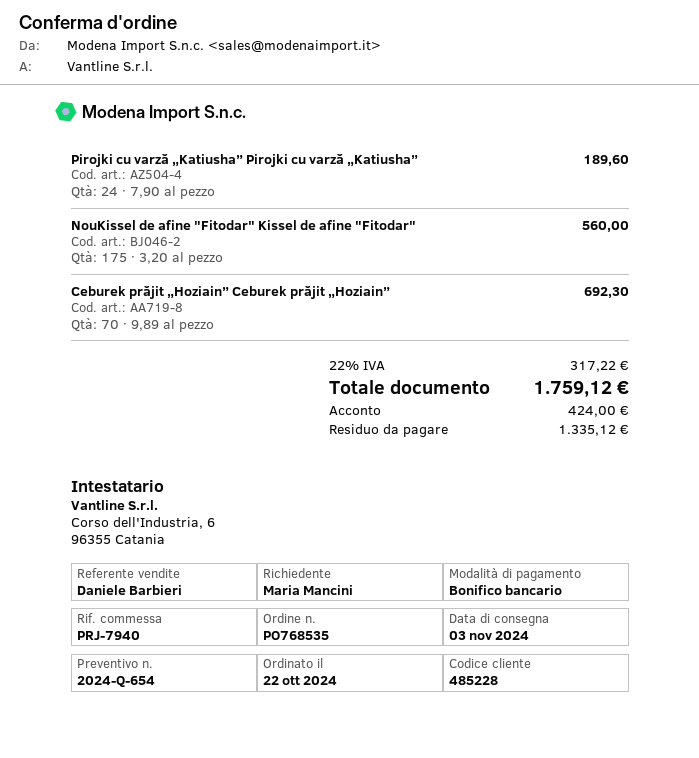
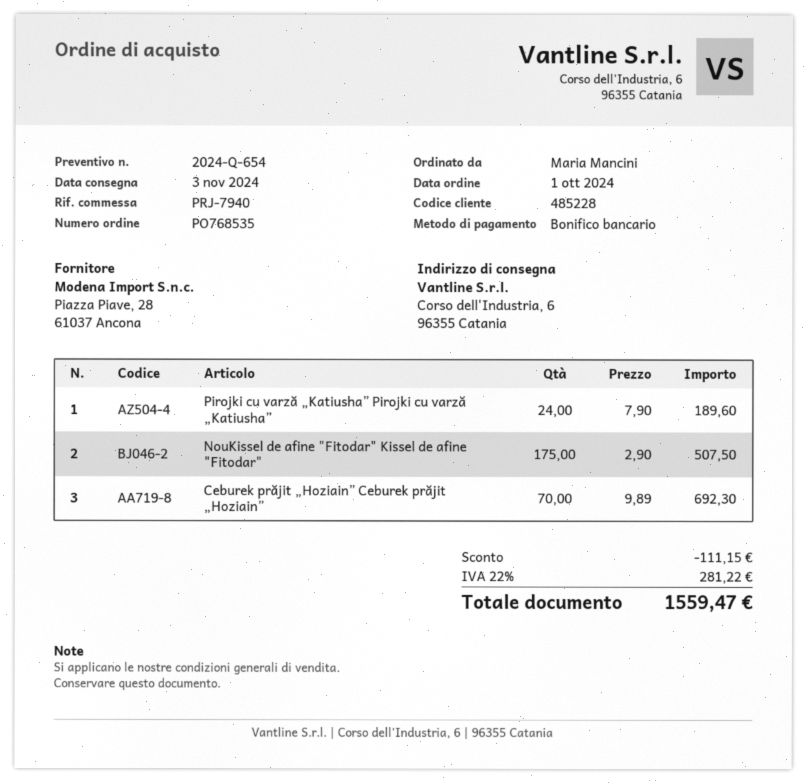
order date: 2024-10-22 -> 2024-10-01
NouKissel de afine "Fitodar" Kissel de afine "Fitodar": 175 x 3.20 = 560.00 -> 175 x 2.90 = 507.50
discount: none -> 111.15
tax: 22% = 317.22 -> 22% = 281.22
total: 1759.12 -> 1559.47

